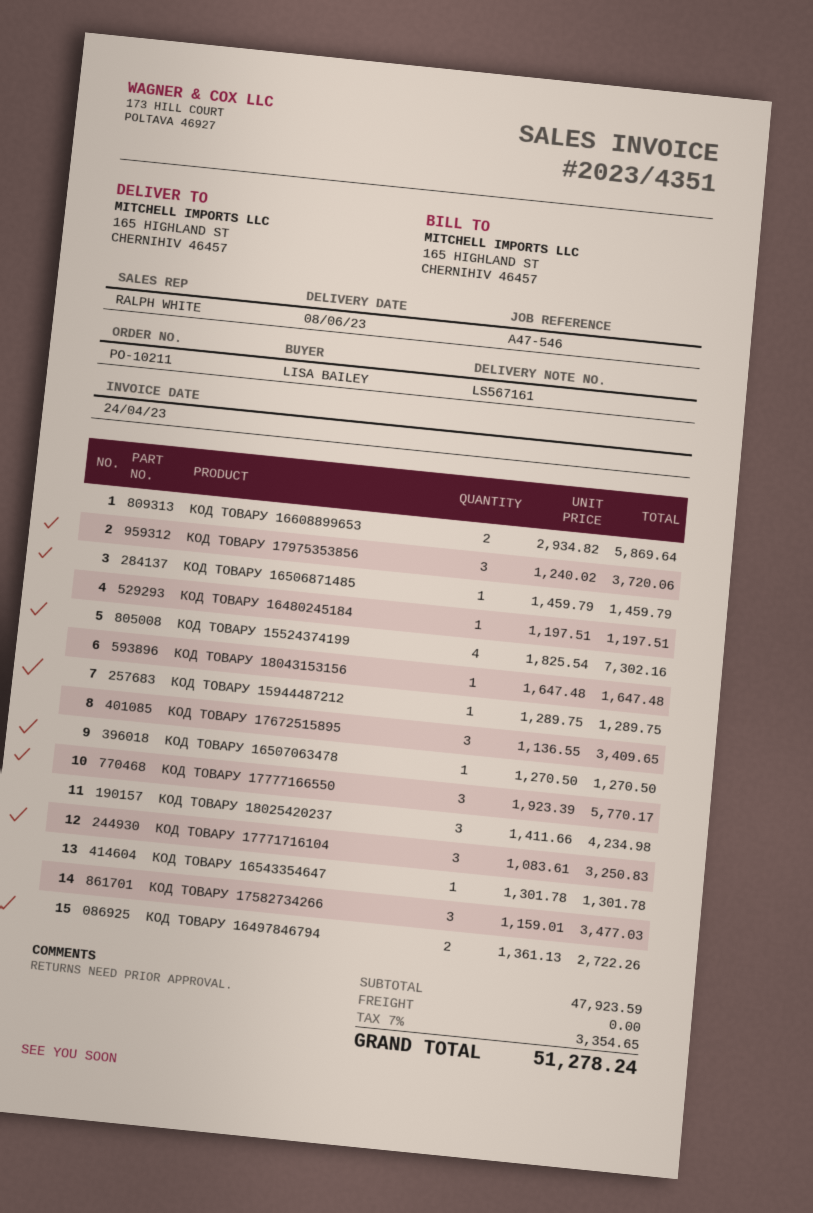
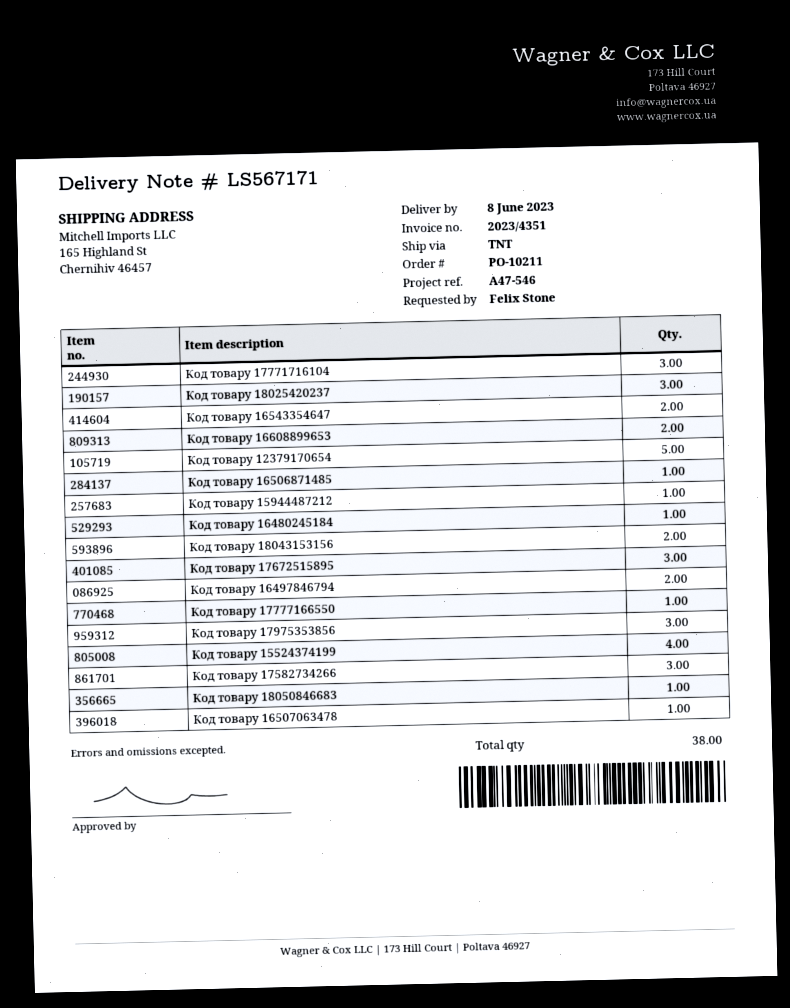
delivery note number: LS567161 -> LS567171
ordered by: LISA BAILEY -> Felix Stone
КОД ТОВАРУ 18043153156: 1 -> 2
КОД ТОВАРУ 17777166550: 3 -> 1
КОД ТОВАРУ 16543354647: 1 -> 2
Код товару 12379170654: none -> 5
Код товару 18050846683: none -> 1

